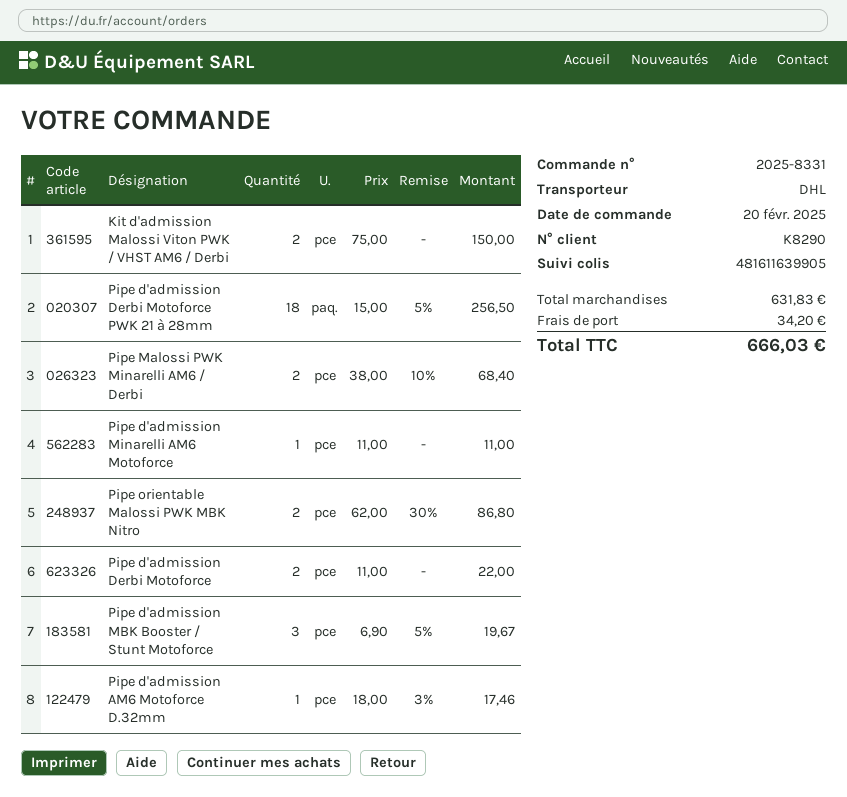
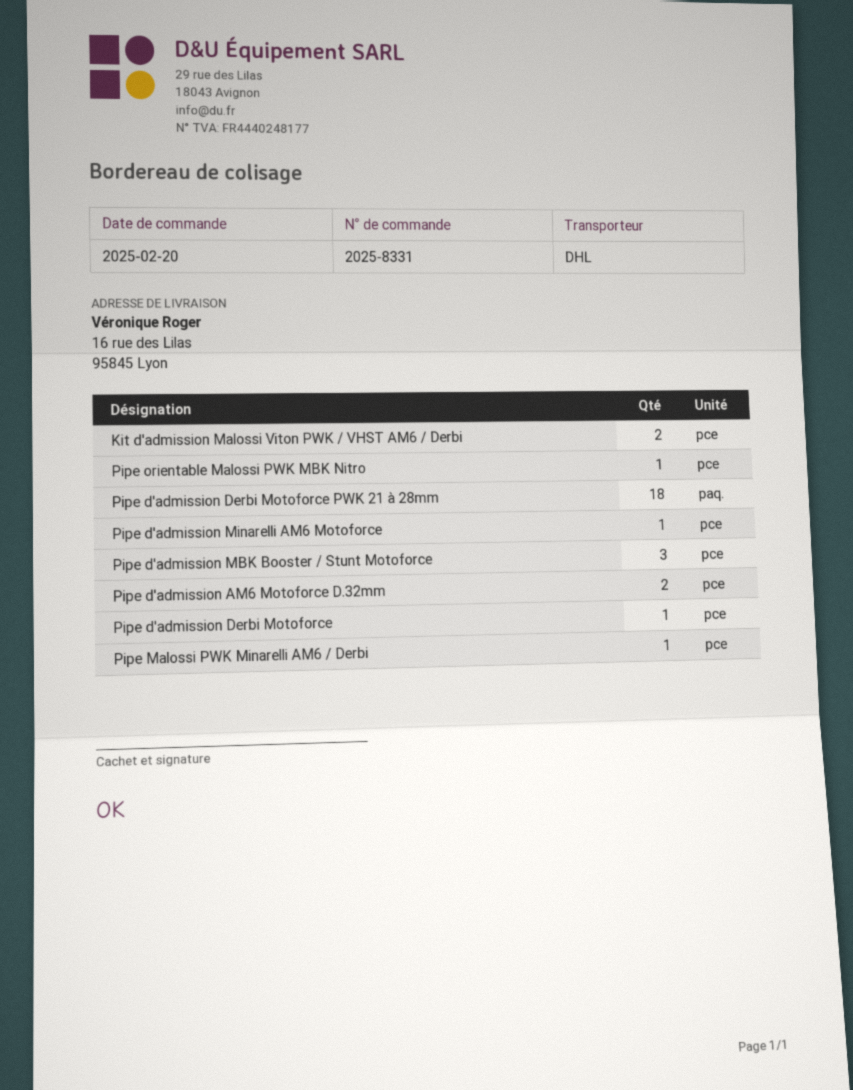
Pipe Malossi PWK Minarelli AM6 / Derbi: 2 -> 1
Pipe orientable Malossi PWK MBK Nitro: 2 -> 1
Pipe d'admission Derbi Motoforce: 2 -> 1
Pipe d'admission AM6 Motoforce D.32mm: 1 -> 2

